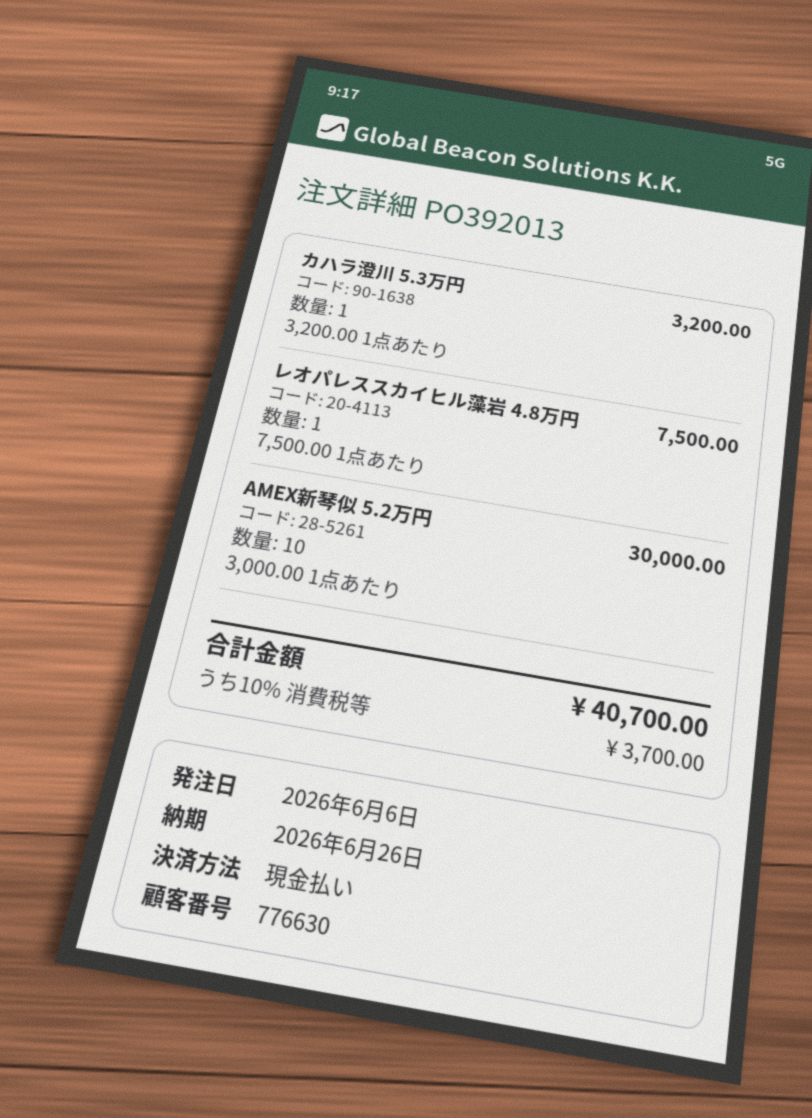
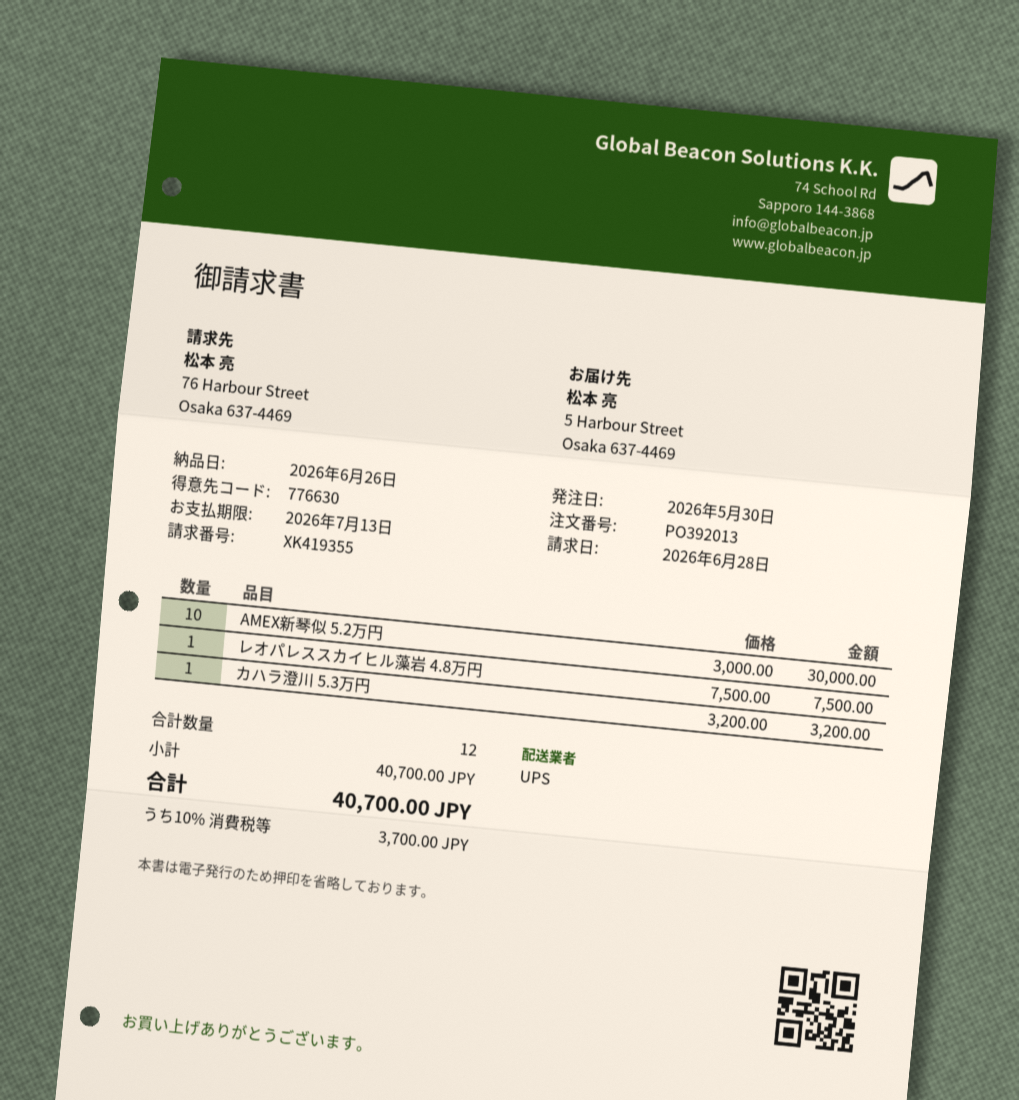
order date: 2026-06-06 -> 2026-05-30

